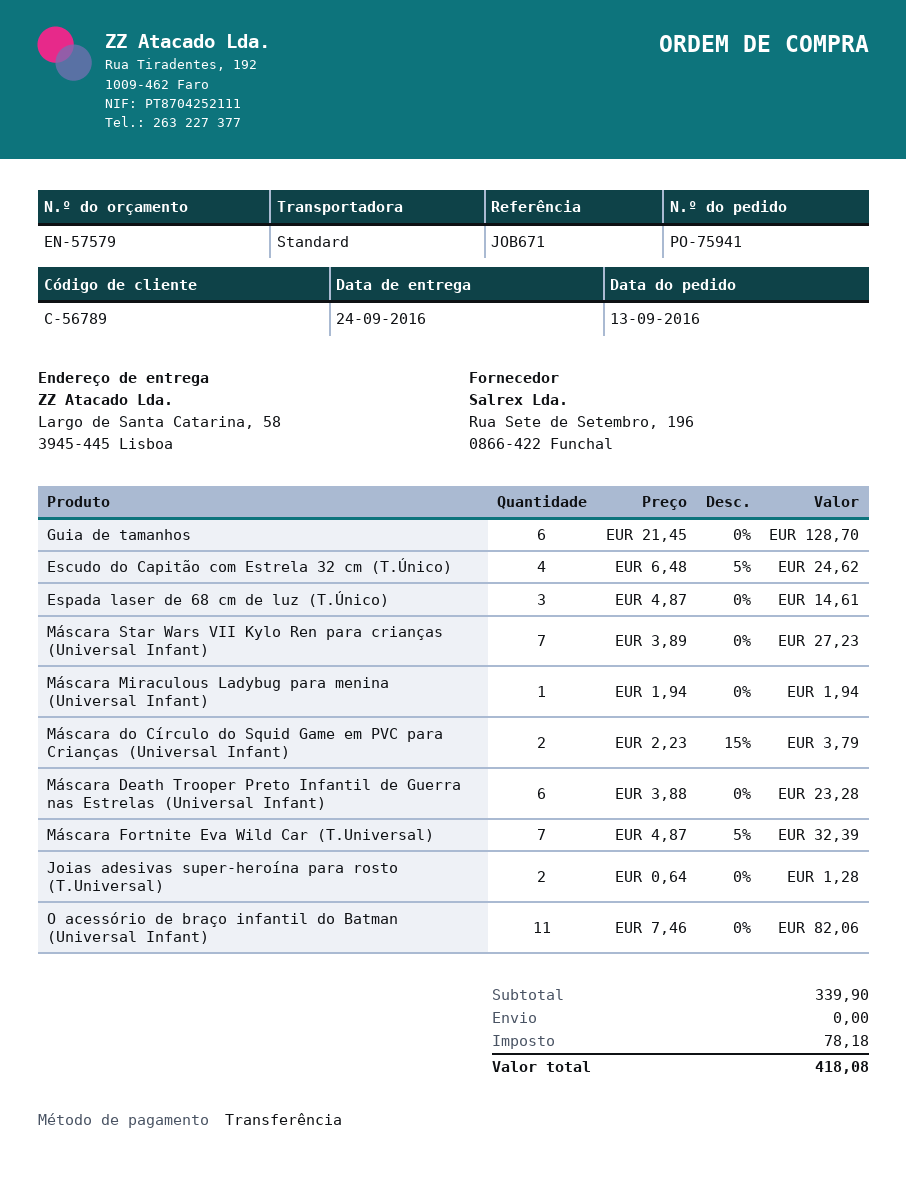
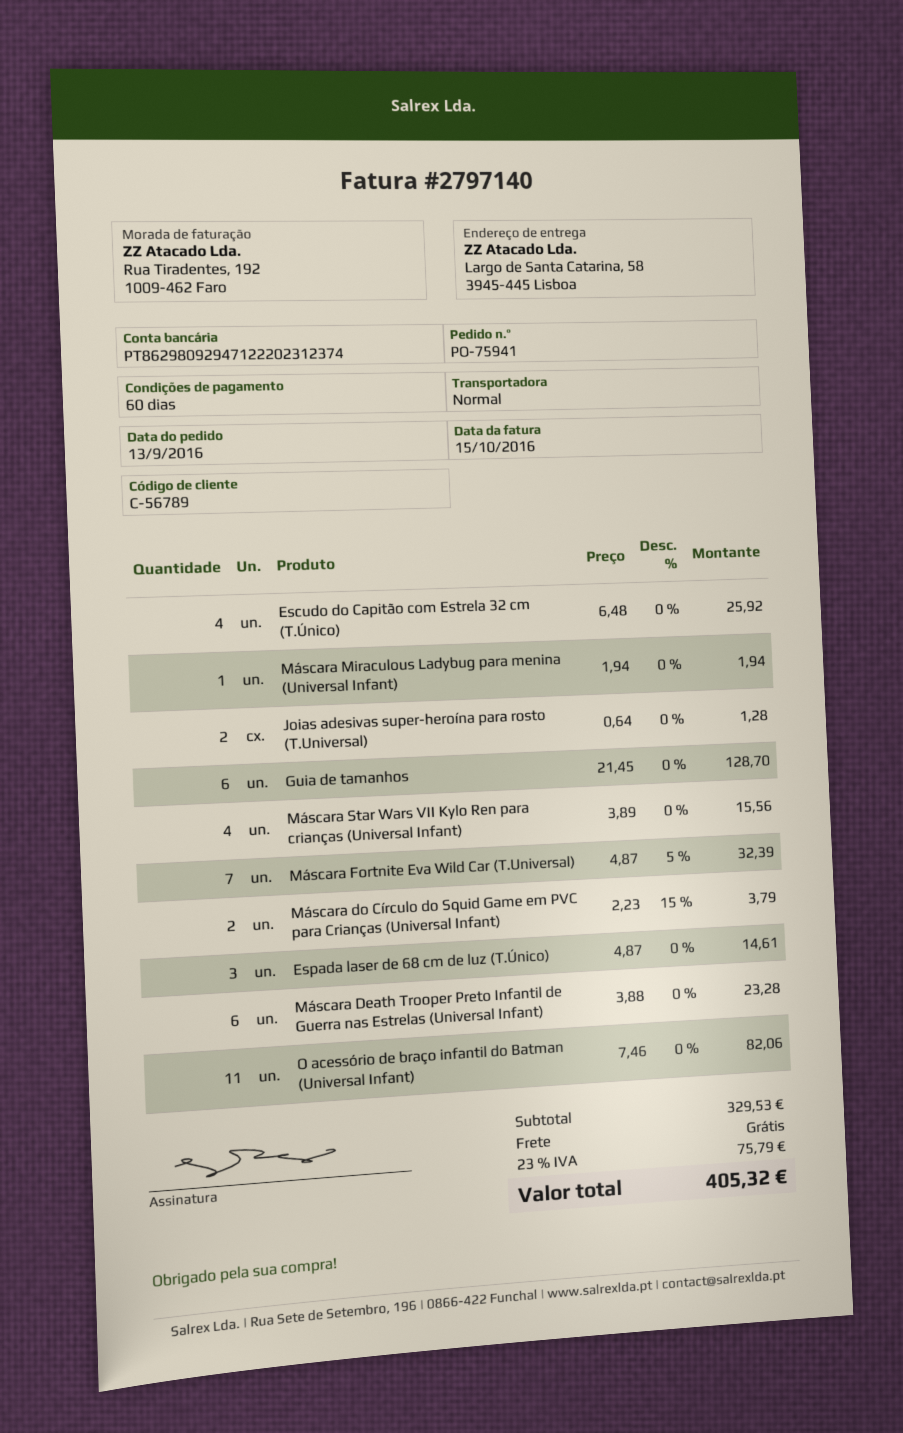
Escudo do Capitão com Estrela 32 cm (T.Único): 4 x 6.48 - 5% = 24.62 -> 4 x 6.48 = 25.92
Máscara Star Wars VII Kylo Ren para crianças (Universal Infant): 7 x 3.89 = 27.23 -> 4 x 3.89 = 15.56
subtotal: 339.90 -> 329.53
tax: 78.18 -> 75.79
total: 418.08 -> 405.32

